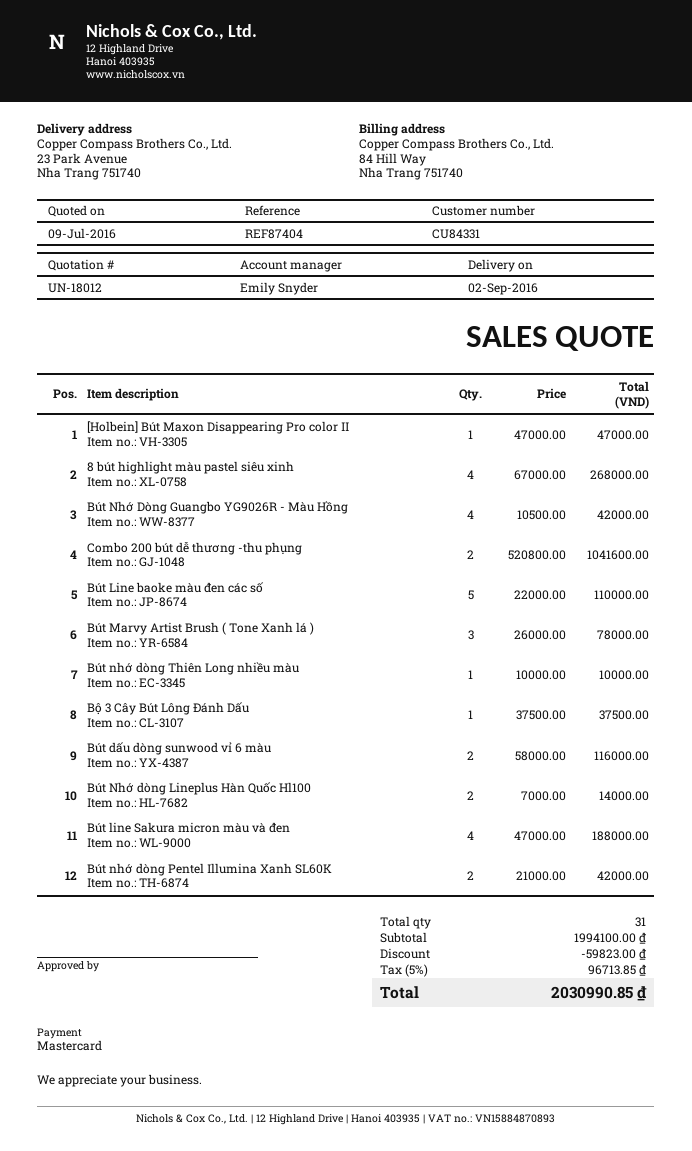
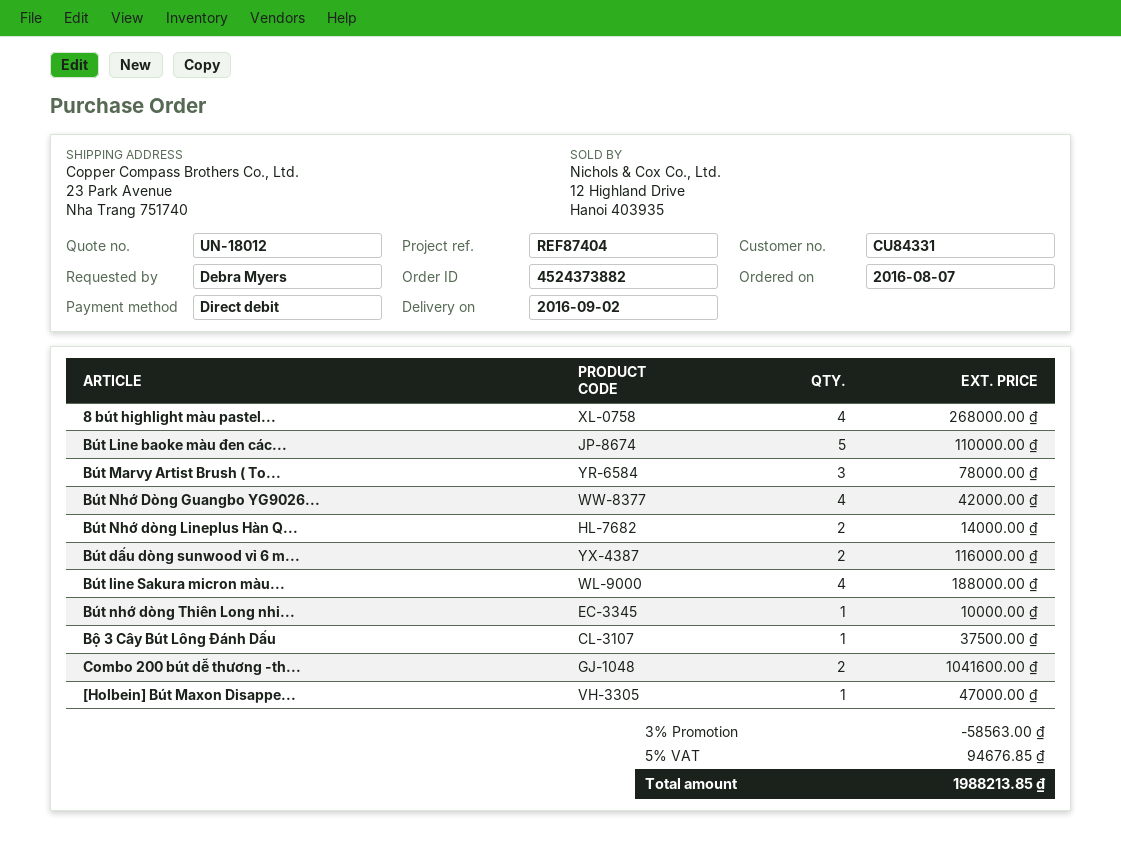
payment method: Mastercard -> direct debit
Bút nhớ dòng Pentel Illumina Xanh SL60K: 2 for 42000.00 -> none
discount: 59823.00 -> 58563.00
tax: 5% = 96713.85 -> 5% = 94676.85
total: 2030990.85 -> 1988213.85

